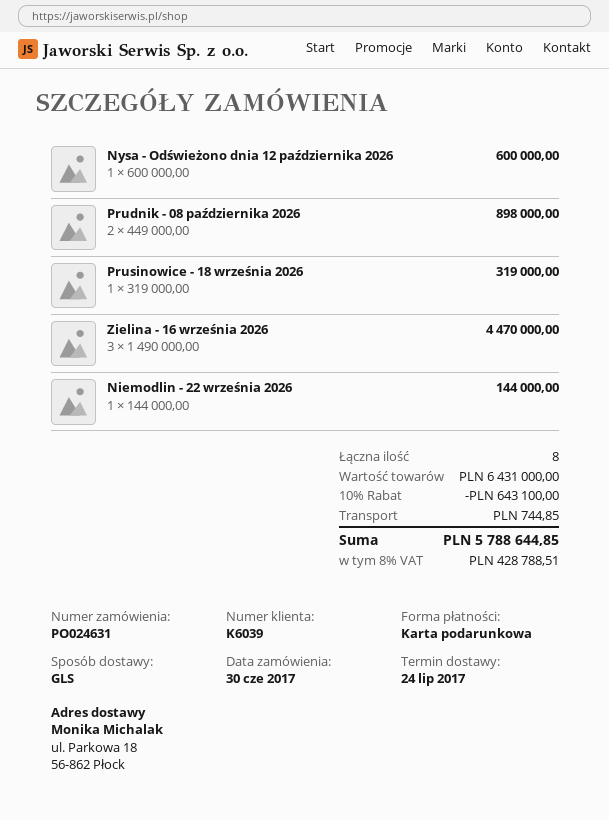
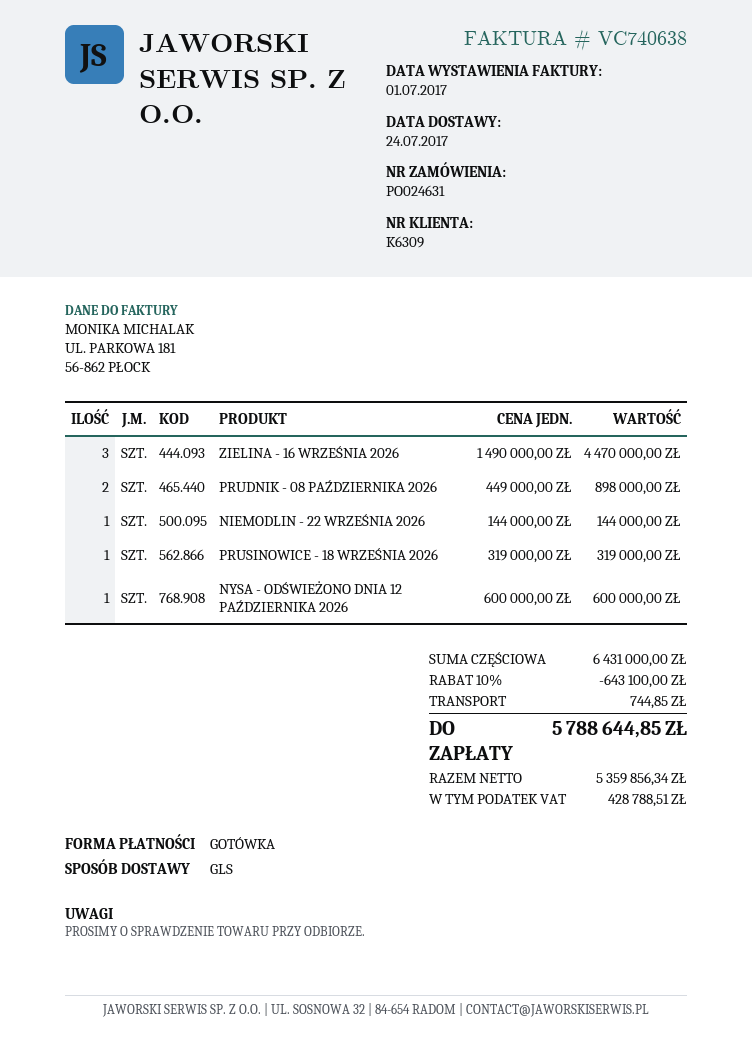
customer number: K6039 -> K6309
payment method: gift card -> cash

